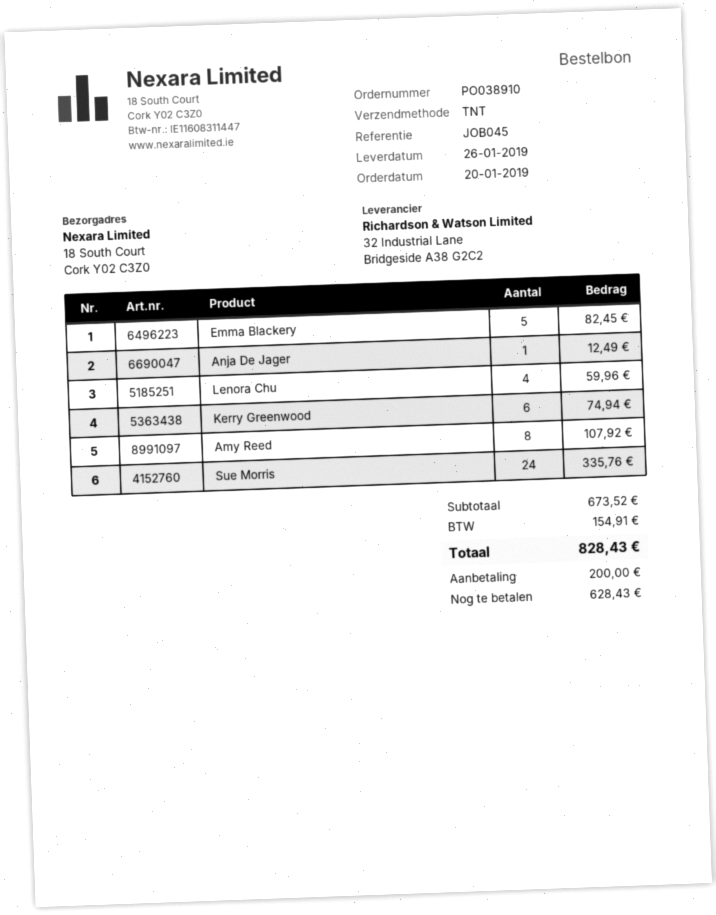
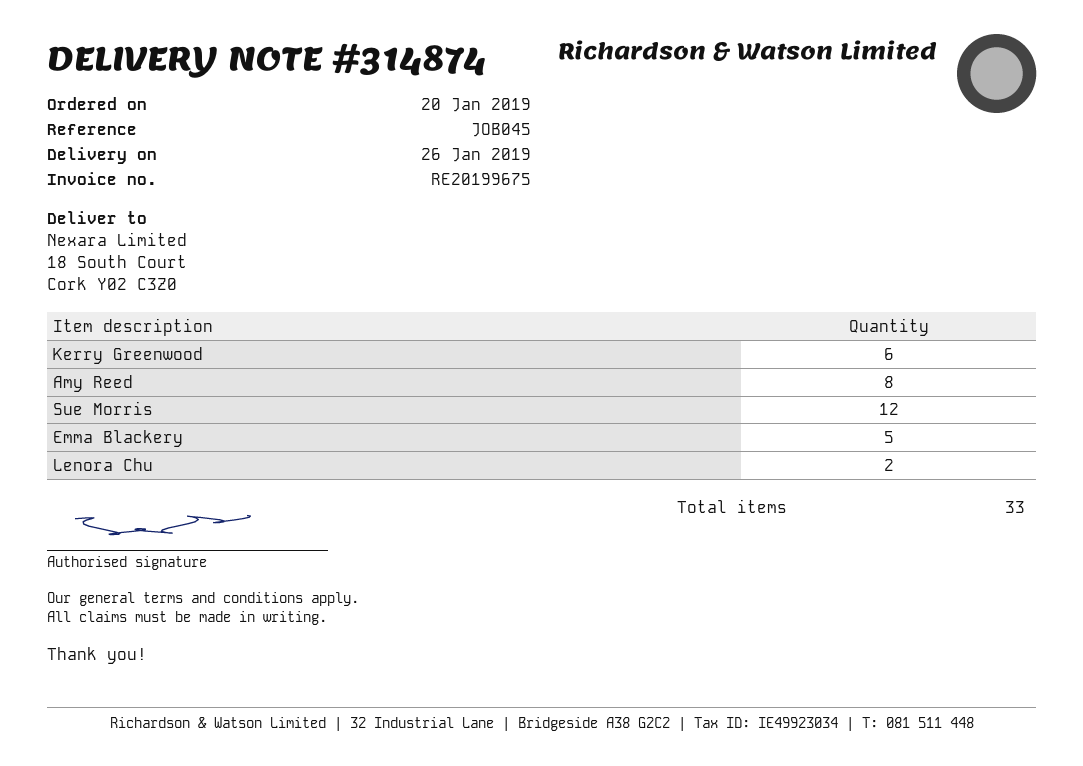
Anja De Jager: 1 -> none
Lenora Chu: 4 -> 2
Sue Morris: 24 -> 12

